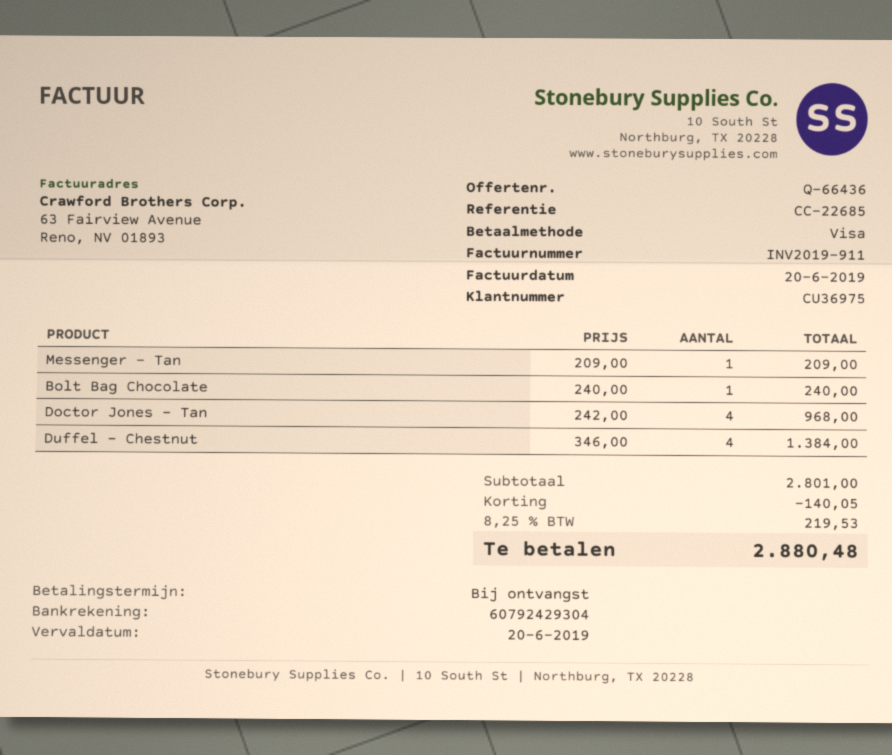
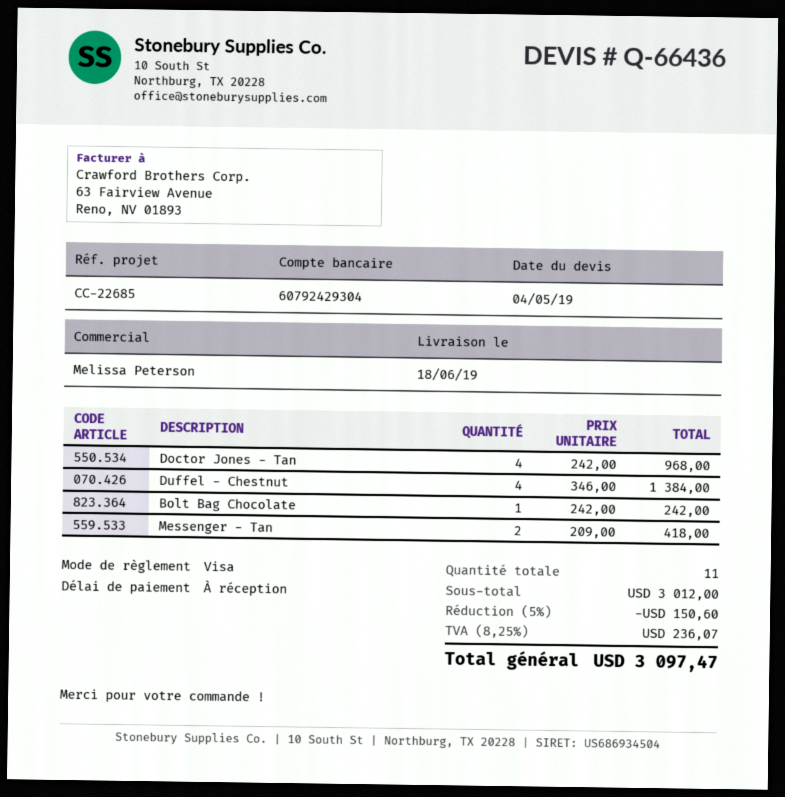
Messenger - Tan: 1 x 209.00 = 209.00 -> 2 x 209.00 = 418.00
Bolt Bag Chocolate: 1 x 240.00 = 240.00 -> 1 x 242.00 = 242.00
subtotal: 2801.00 -> 3012.00
discount: 140.05 -> 150.60
tax: 8.25% = 219.53 -> 8.25% = 236.07
total: 2880.48 -> 3097.47

